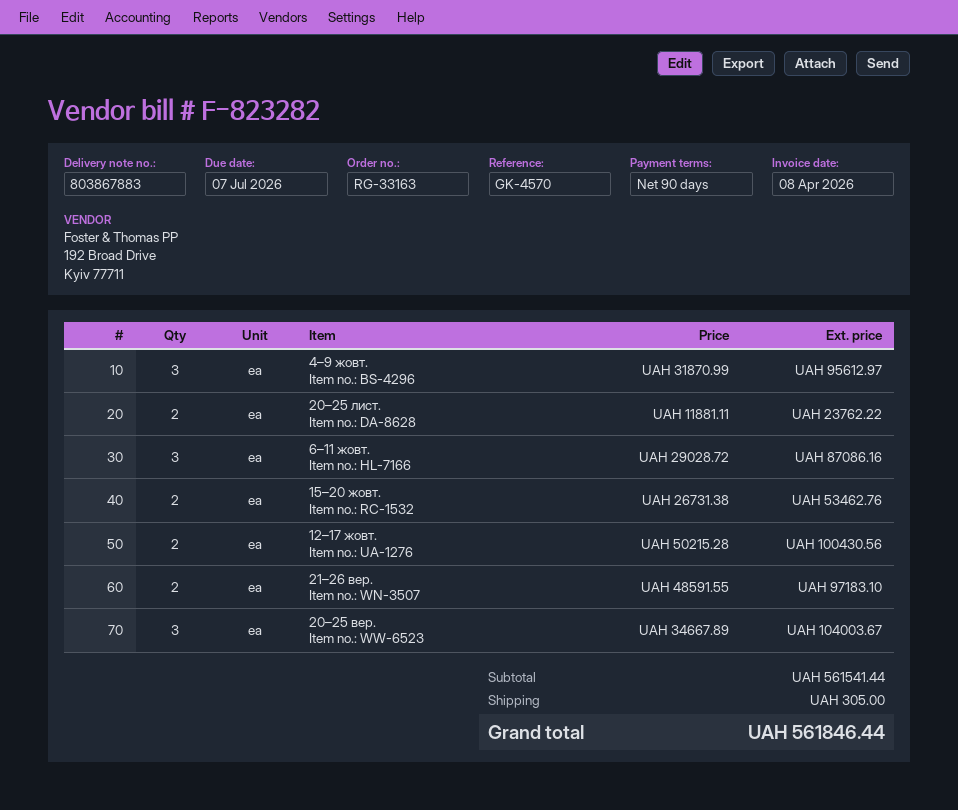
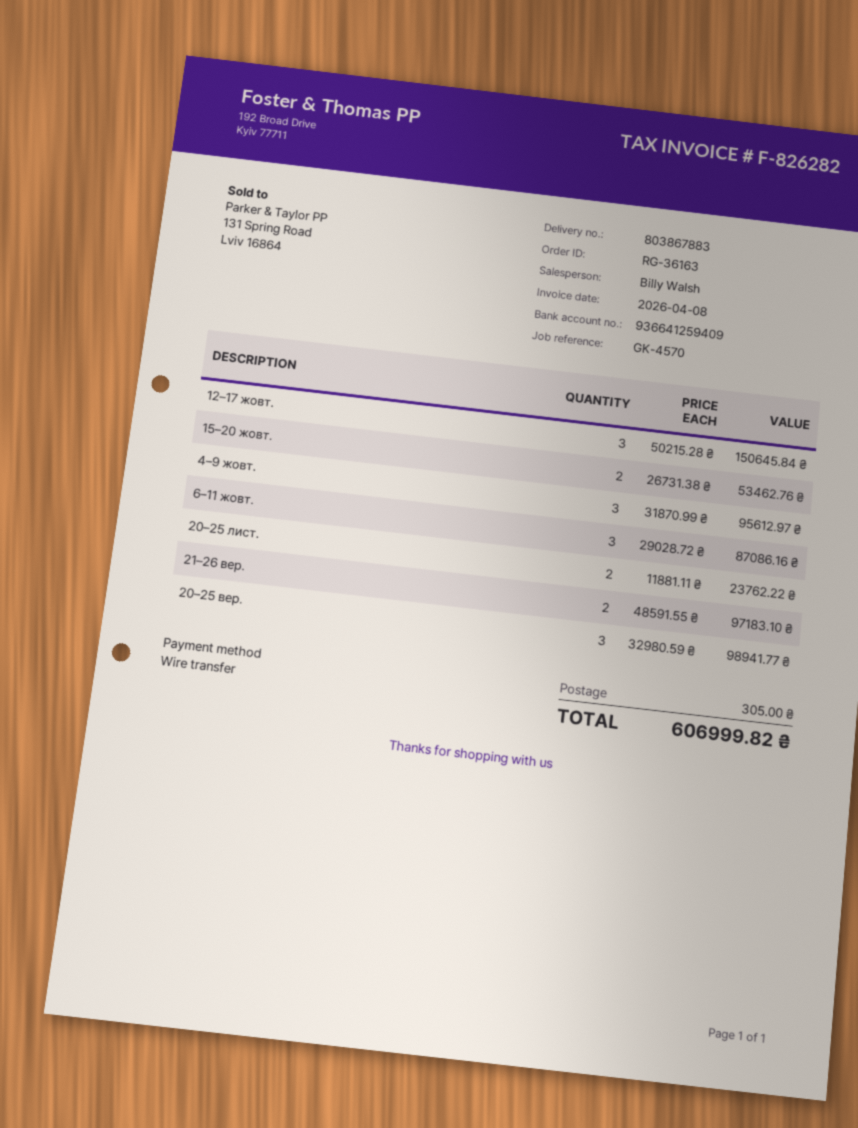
order number: RG-33163 -> RG-36163
invoice number: F-823282 -> F-826282
12–17 жовт.: 2 x 50215.28 = 100430.56 -> 3 x 50215.28 = 150645.84
20–25 вер.: 3 x 34667.89 = 104003.67 -> 3 x 32980.59 = 98941.77
total: 561846.44 -> 606999.82

